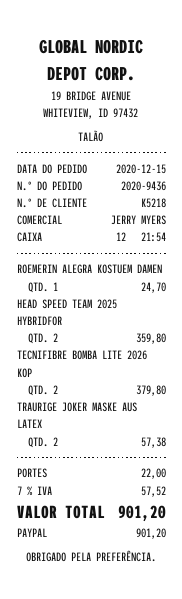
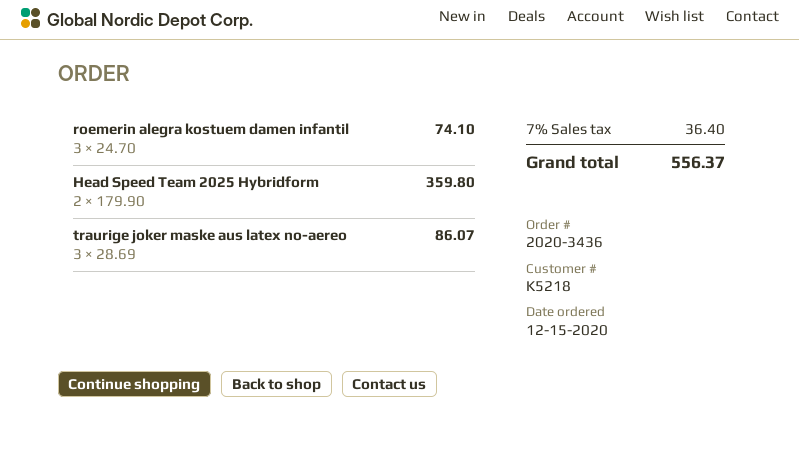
order number: 2020-9436 -> 2020-3436
ROEMERIN ALEGRA KOSTUEM DAMEN: 1 for 24.70 -> 3 for 74.10
TECNIFIBRE BOMBA LITE 2026 KOP: 2 for 379.80 -> none
TRAURIGE JOKER MASKE AUS LATEX: 2 for 57.38 -> 3 for 86.07
shipping: 22.00 -> none
tax: 7% = 57.52 -> 7% = 36.40
total: 901.20 -> 556.37

